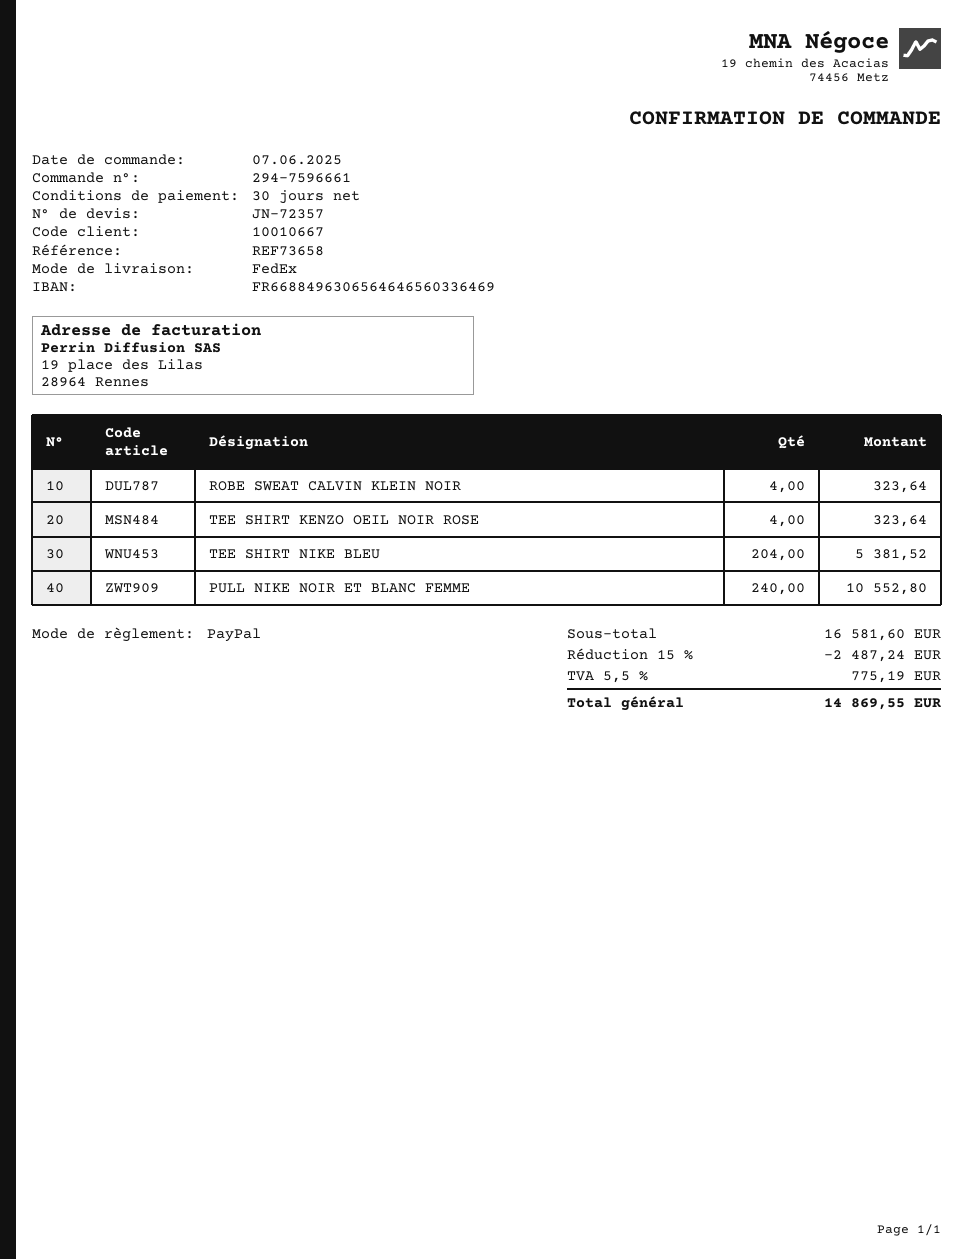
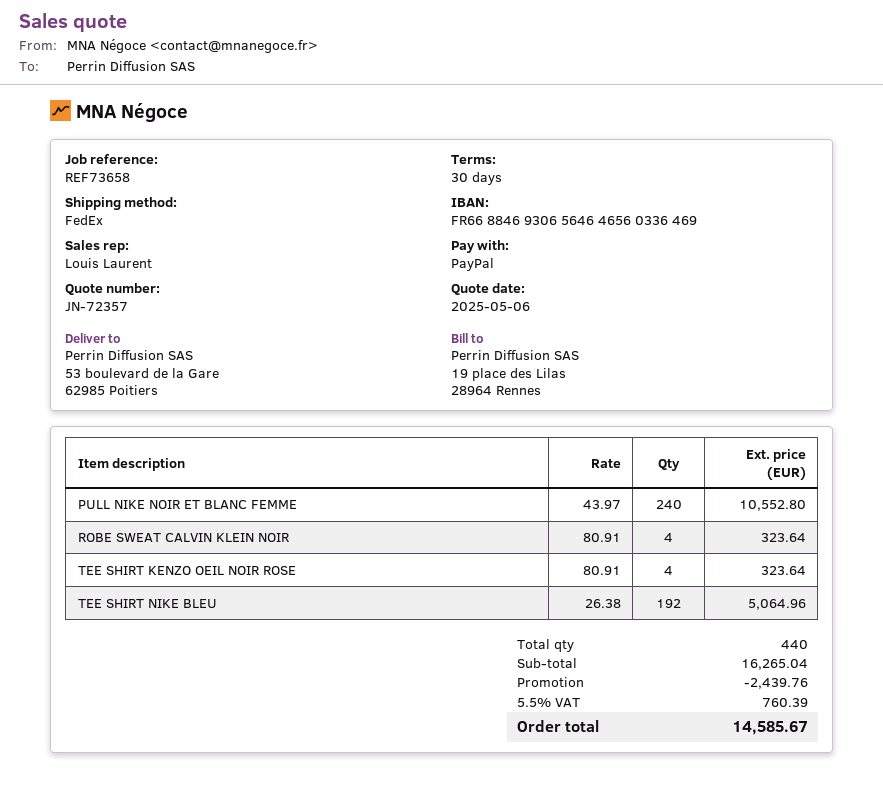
bank account: FR6688496306564646560336469 -> FR6688469306564646560336469
TEE SHIRT NIKE BLEU: 204 for 5381.52 -> 192 for 5064.96
subtotal: 16581.60 -> 16265.04
discount: 2487.24 -> 2439.76
tax: 5.5% = 775.19 -> 5.5% = 760.39
total: 14869.55 -> 14585.67

